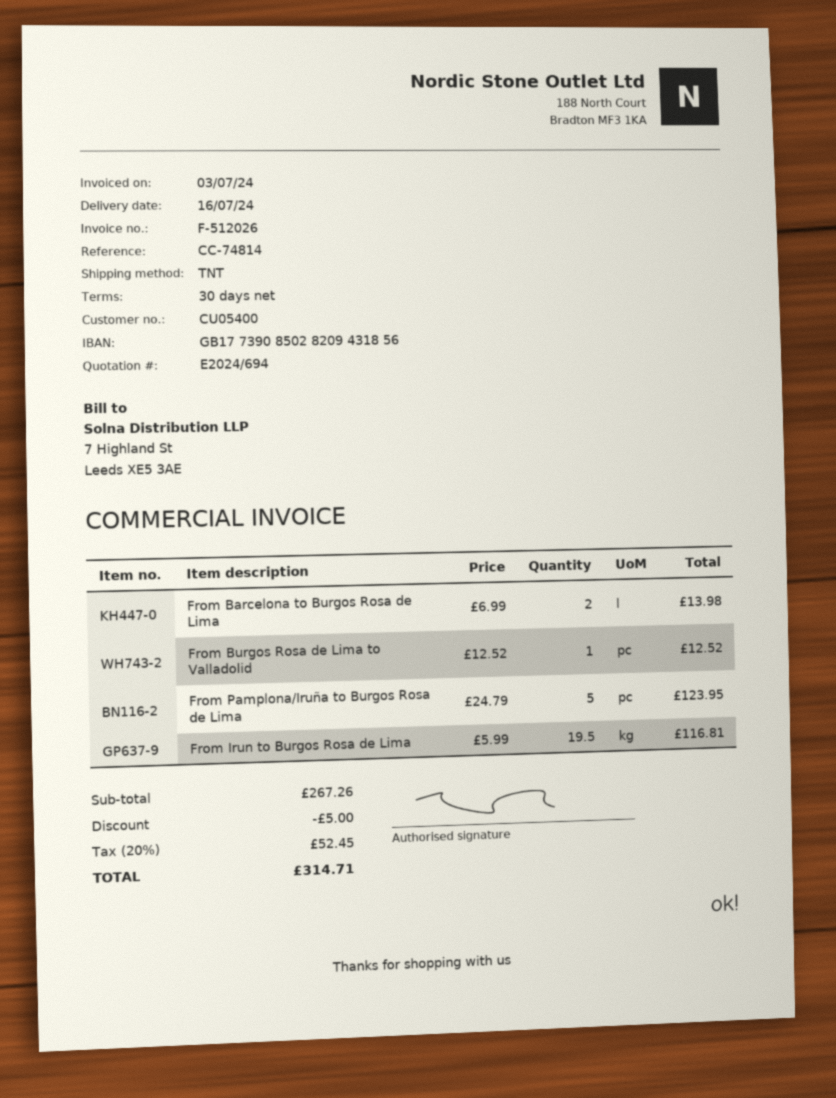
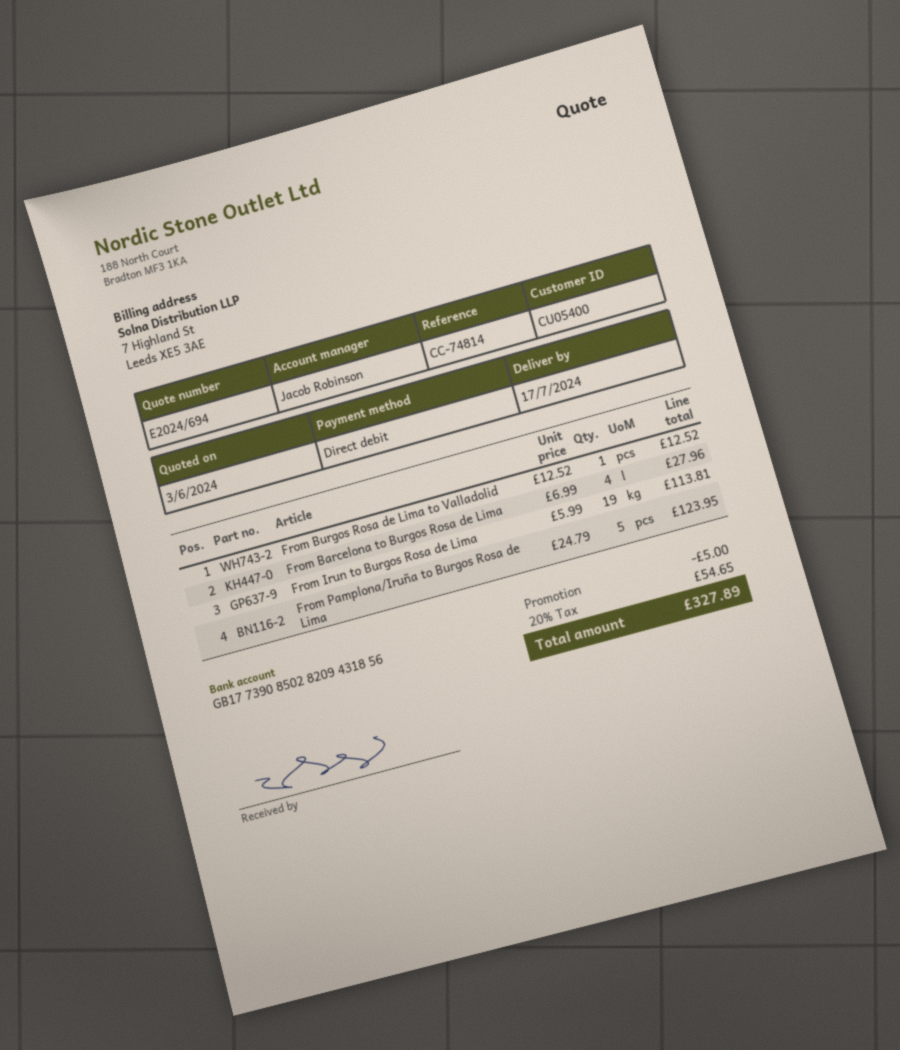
delivery date: 2024-07-16 -> 2024-07-17
From Barcelona to Burgos Rosa de Lima: 2 x 6.99 = 13.98 -> 4 x 6.99 = 27.96
From Irun to Burgos Rosa de Lima: 19.5 x 5.99 = 116.81 -> 19 x 5.99 = 113.81
tax: 20% = 52.45 -> 20% = 54.65
total: 314.71 -> 327.89

